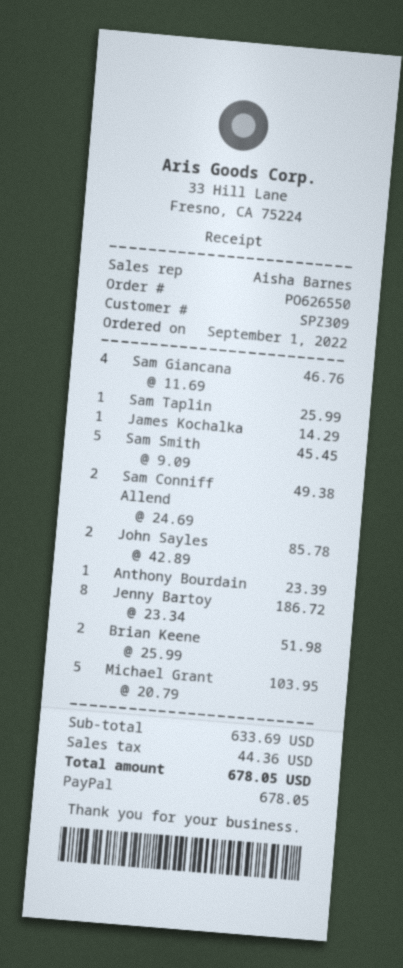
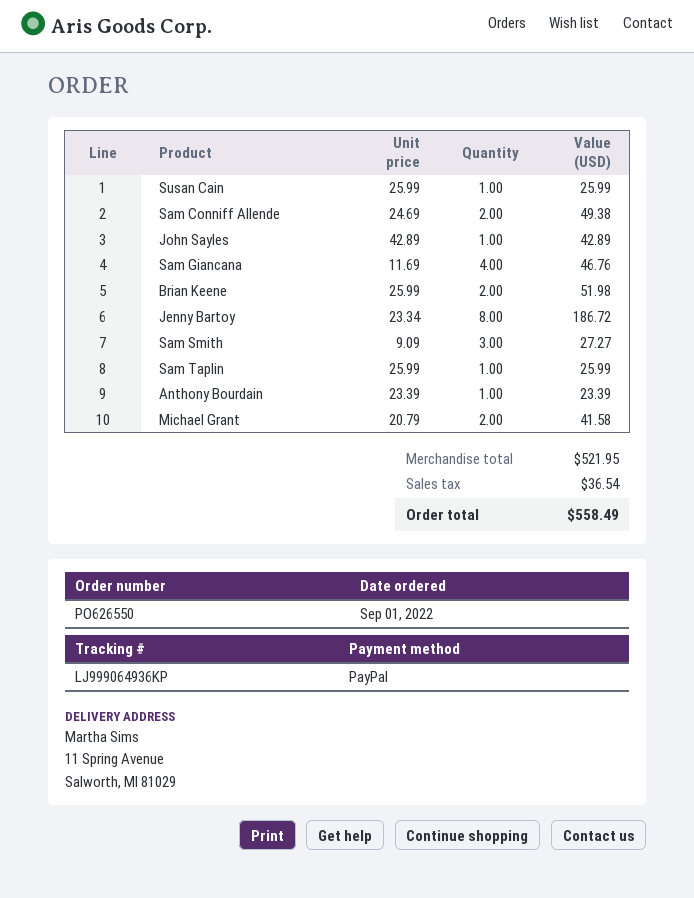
James Kochalka: 1 x 14.29 = 14.29 -> none
Sam Smith: 5 x 9.09 = 45.45 -> 3 x 9.09 = 27.27
John Sayles: 2 x 42.89 = 85.78 -> 1 x 42.89 = 42.89
Michael Grant: 5 x 20.79 = 103.95 -> 2 x 20.79 = 41.58
Susan Cain: none -> 1 x 25.99 = 25.99
subtotal: 633.69 -> 521.95
tax: 44.36 -> 36.54
total: 678.05 -> 558.49

